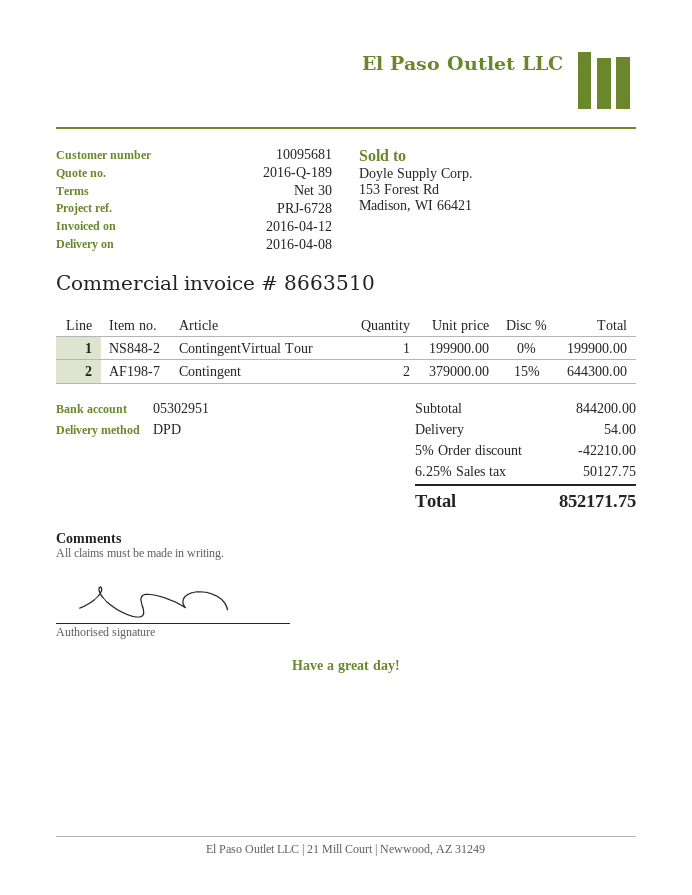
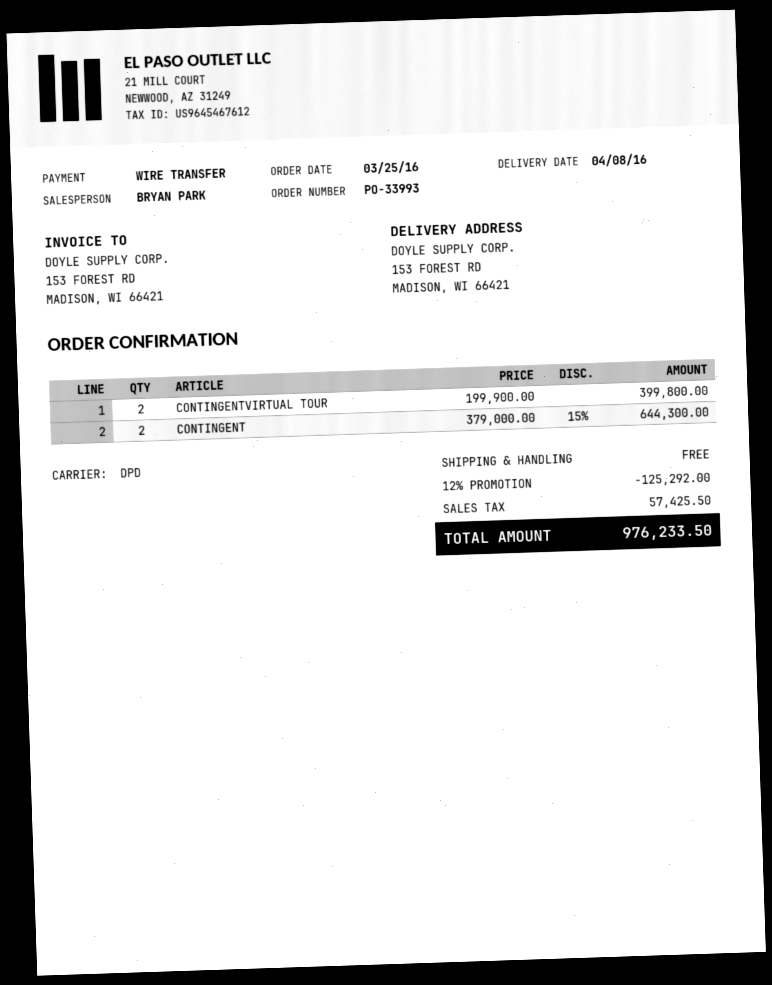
ContingentVirtual Tour: 1 x 199900.00 = 199900.00 -> 2 x 199900.00 = 399800.00
discount: 5% = 42210.00 -> 12% = 125292.00
shipping: 54.00 -> 0.00
tax: 50127.75 -> 57425.50
total: 852171.75 -> 976233.50

